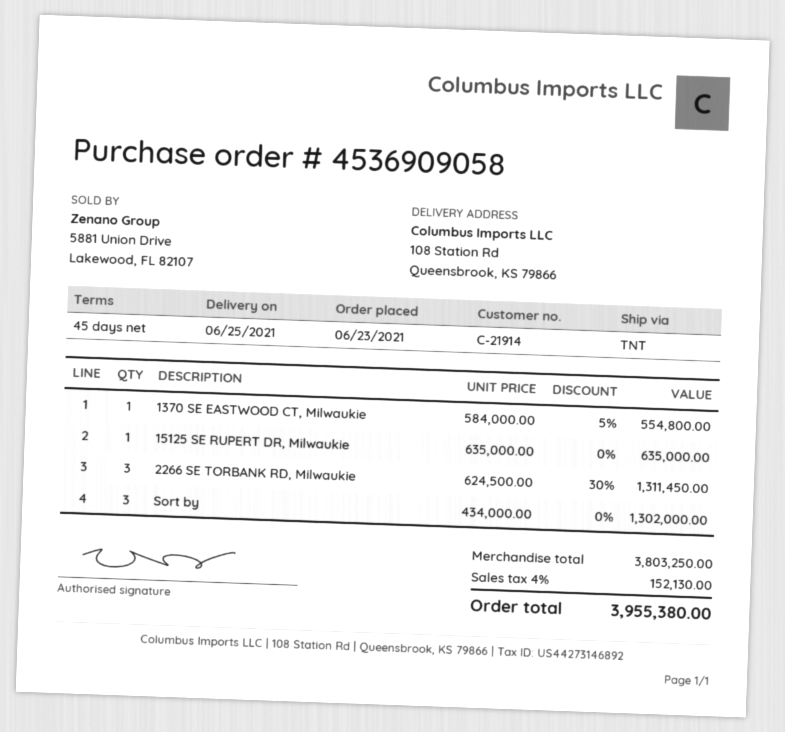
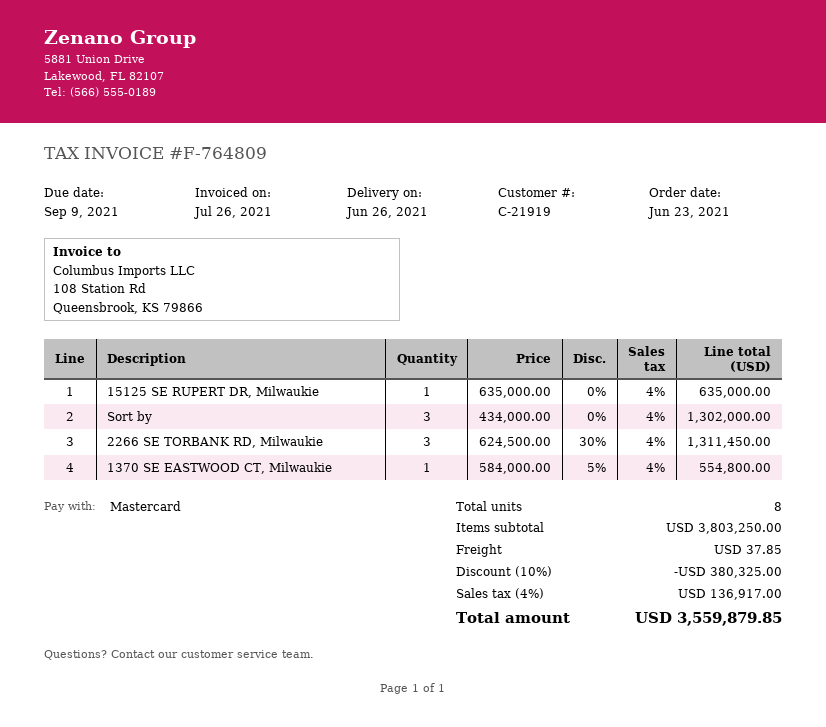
delivery date: 2021-06-25 -> 2021-06-26
customer number: C-21914 -> C-21919
discount: none -> 10% = 380325.00
shipping: none -> 37.85
tax: 4% = 152130.00 -> 4% = 136917.00
total: 3955380.00 -> 3559879.85

